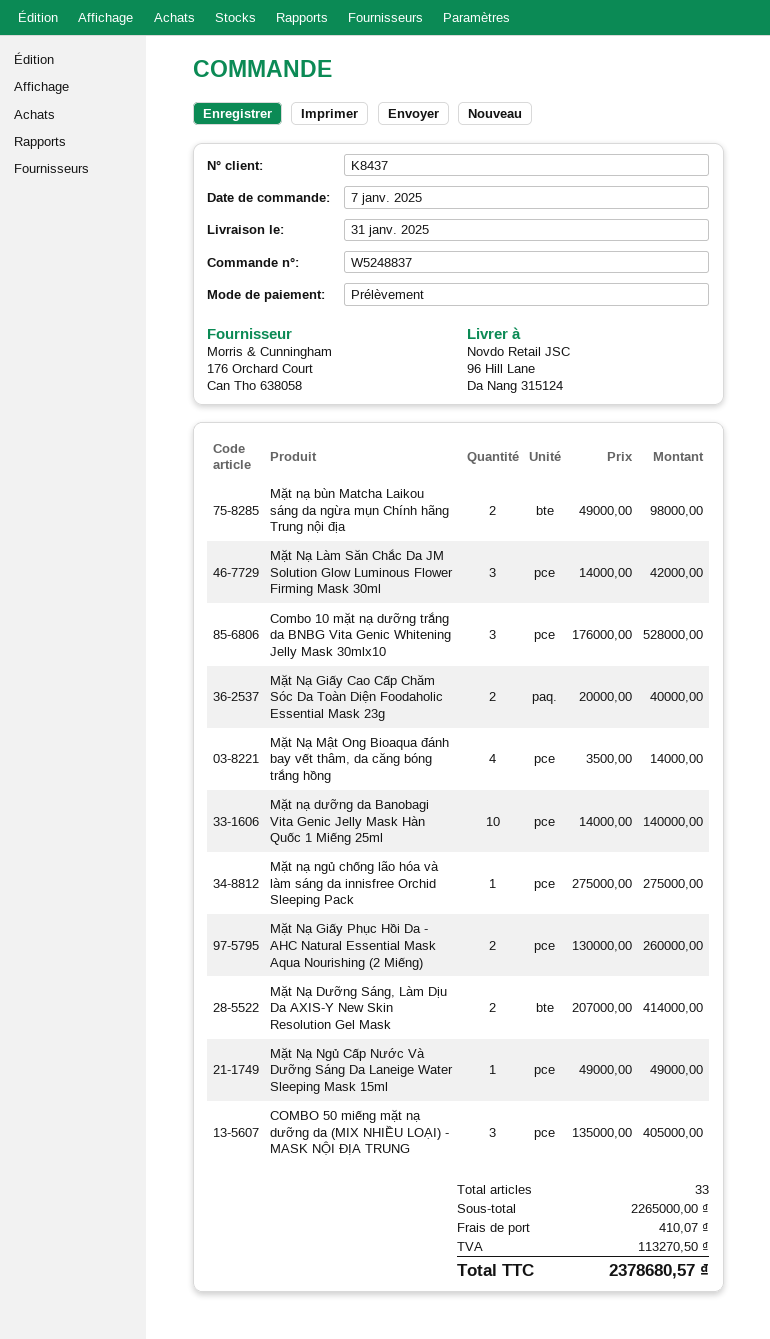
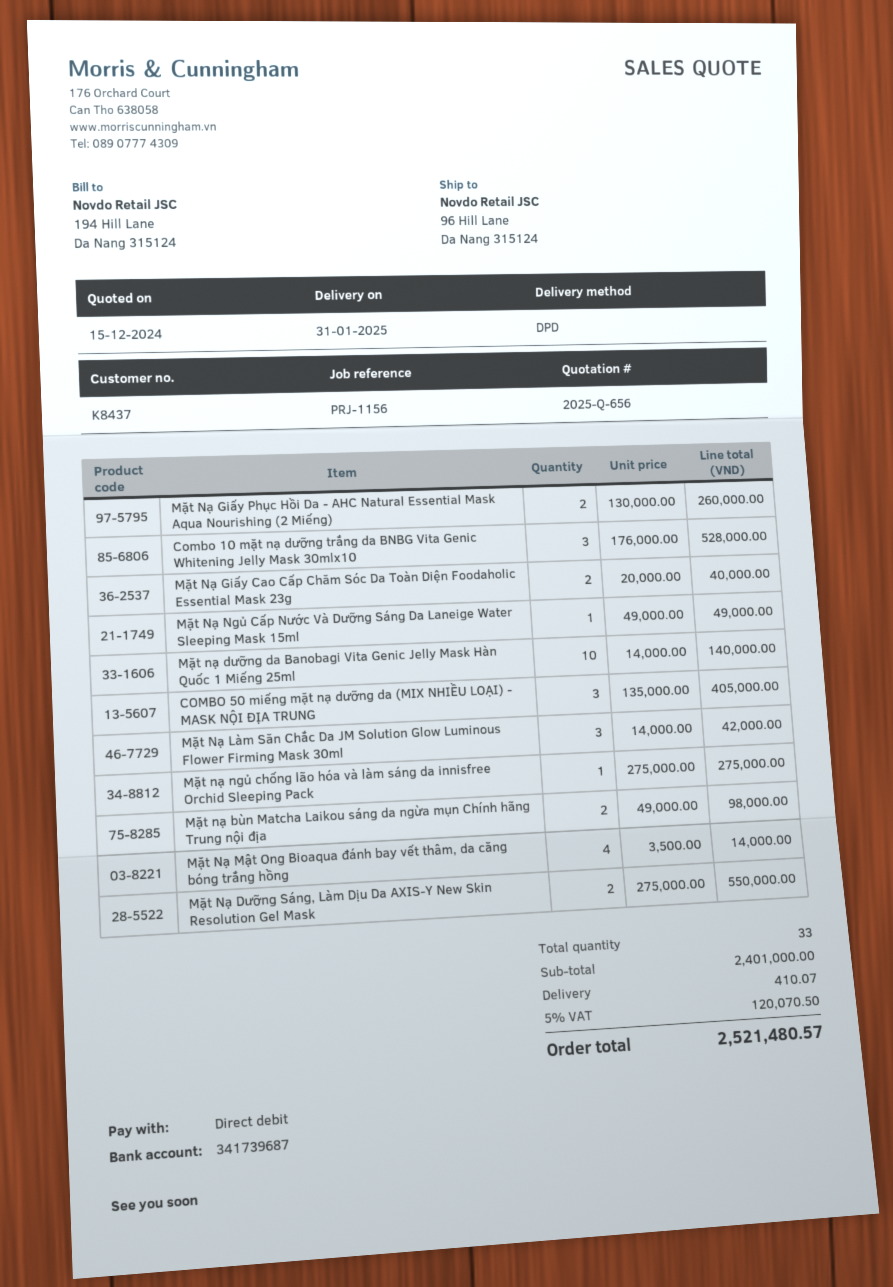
Mặt Nạ Dưỡng Sáng, Làm Dịu Da AXIS-Y New Skin Resolution Gel Mask: 2 x 207000.00 = 414000.00 -> 2 x 275000.00 = 550000.00
subtotal: 2265000.00 -> 2401000.00
tax: 113270.50 -> 120070.50
total: 2378680.57 -> 2521480.57

